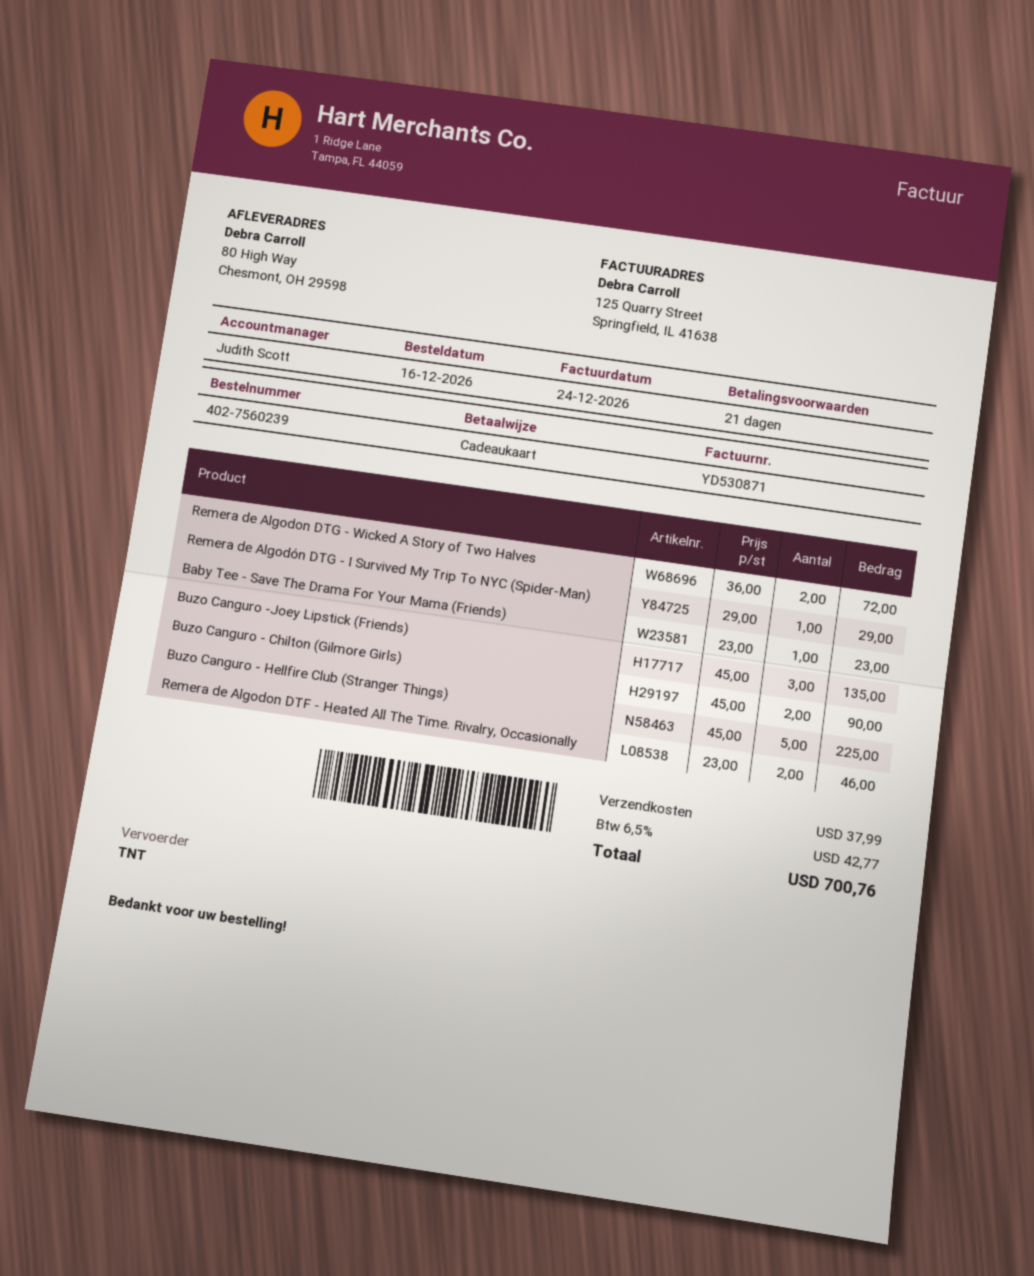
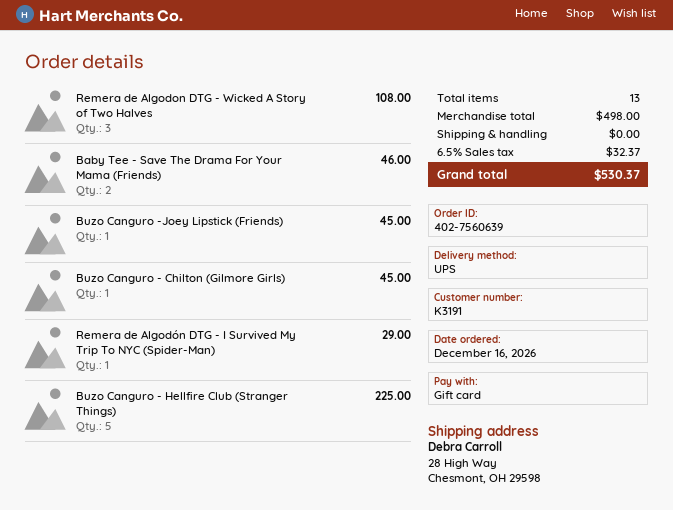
order number: 402-7560239 -> 402-7560639
shipping method: TNT -> UPS
ship to: 80 High Way, Chesmont, OH 29598 -> 28 High Way, Chesmont, OH 29598
Remera de Algodon DTG - Wicked A Story of Two Halves: 2 for 72.00 -> 3 for 108.00
Baby Tee - Save The Drama For Your Mama (Friends): 1 for 23.00 -> 2 for 46.00
Buzo Canguro -Joey Lipstick (Friends): 3 for 135.00 -> 1 for 45.00
Buzo Canguro - Chilton (Gilmore Girls): 2 for 90.00 -> 1 for 45.00
Remera de Algodon DTF - Heated All The Time. Rivalry, Occasionally: 2 for 46.00 -> none
shipping: 37.99 -> 0.00
tax: 6.5% = 42.77 -> 6.5% = 32.37
total: 700.76 -> 530.37

